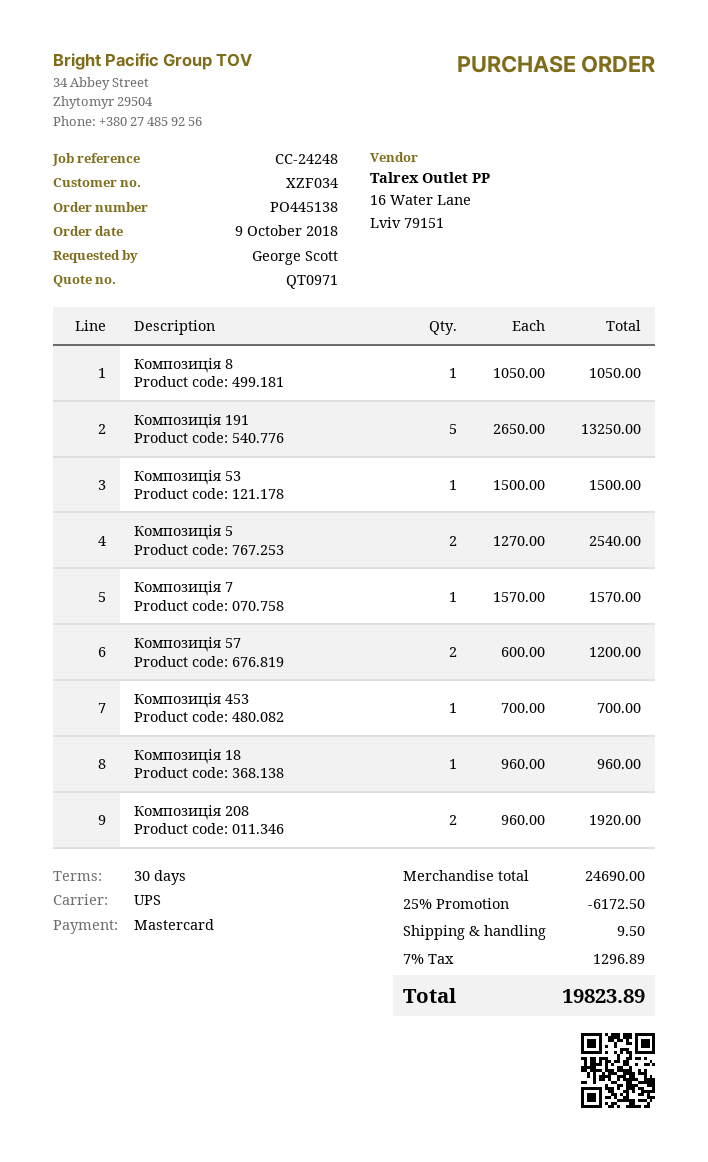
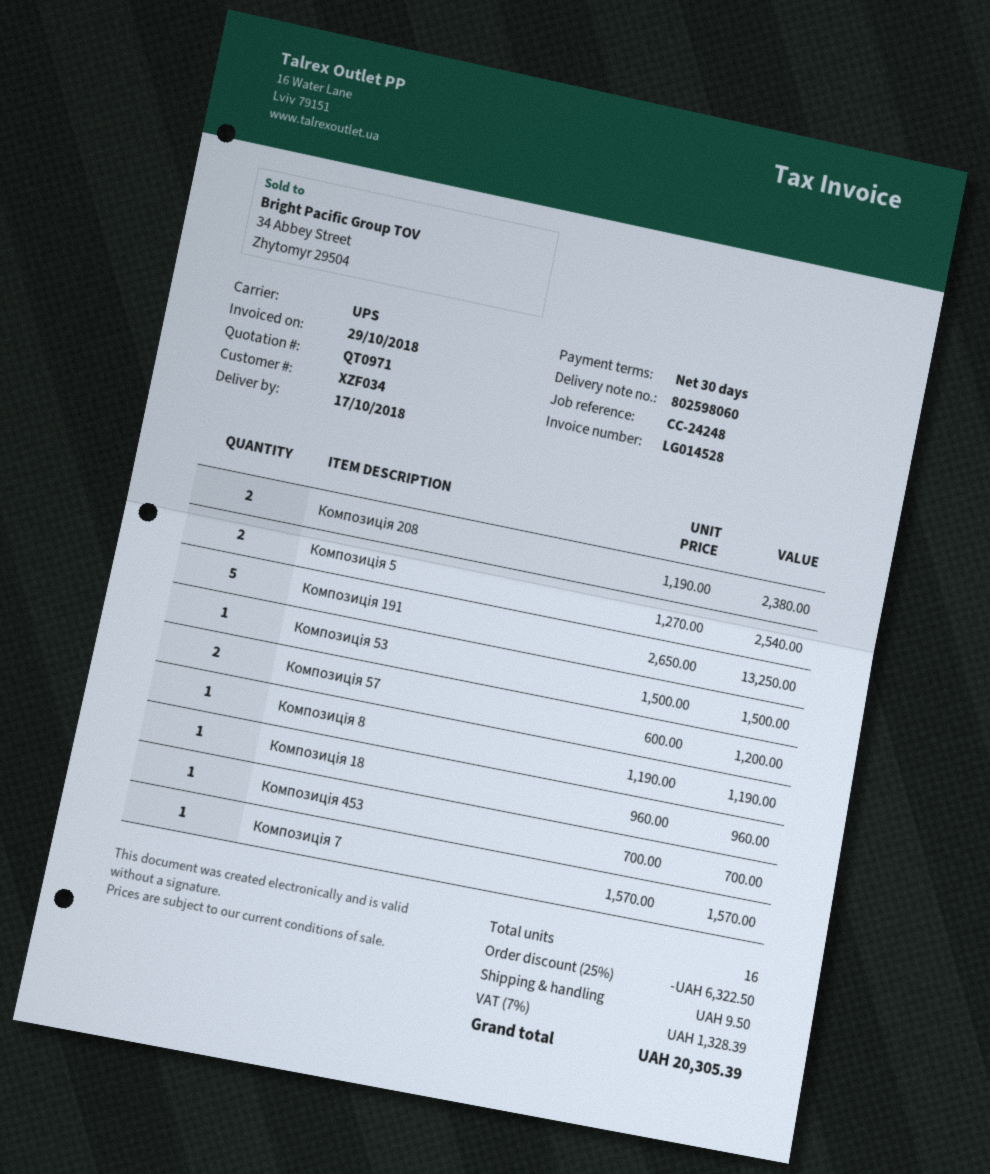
Композиція 8: 1 x 1050.00 = 1050.00 -> 1 x 1190.00 = 1190.00
Композиція 208: 2 x 960.00 = 1920.00 -> 2 x 1190.00 = 2380.00
discount: 25% = 6172.50 -> 25% = 6322.50
tax: 7% = 1296.89 -> 7% = 1328.39
total: 19823.89 -> 20305.39

